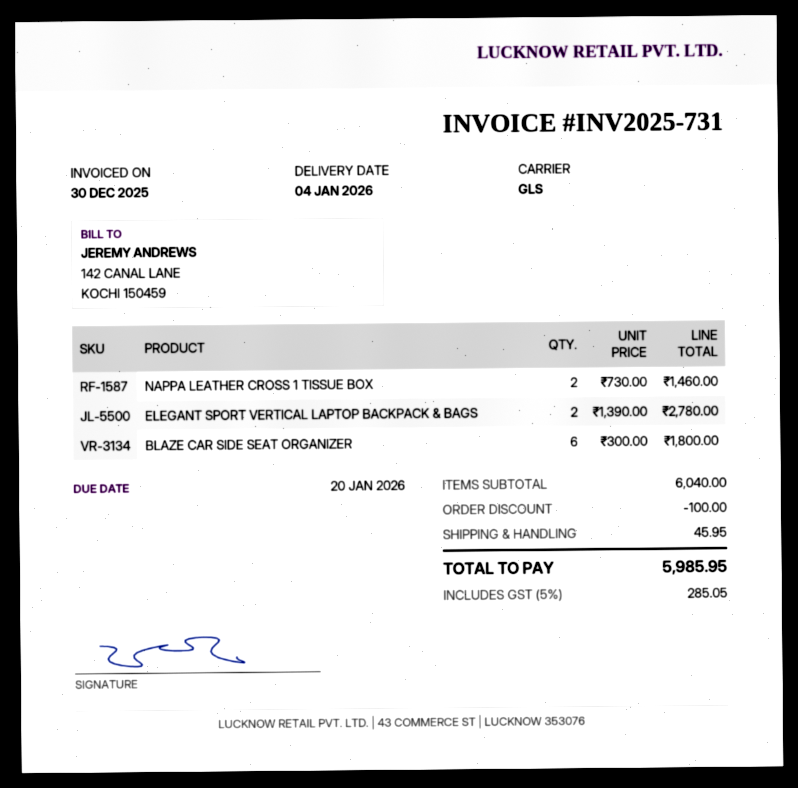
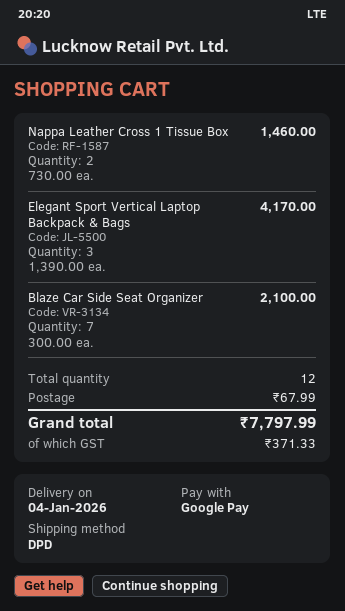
shipping method: GLS -> DPD
ELEGANT SPORT VERTICAL LAPTOP BACKPACK & BAGS: 2 x 1390.00 = 2780.00 -> 3 x 1390.00 = 4170.00
BLAZE CAR SIDE SEAT ORGANIZER: 6 x 300.00 = 1800.00 -> 7 x 300.00 = 2100.00
discount: 100.00 -> none
shipping: 45.95 -> 67.99
tax: 285.05 -> 371.33
total: 5985.95 -> 7797.99

